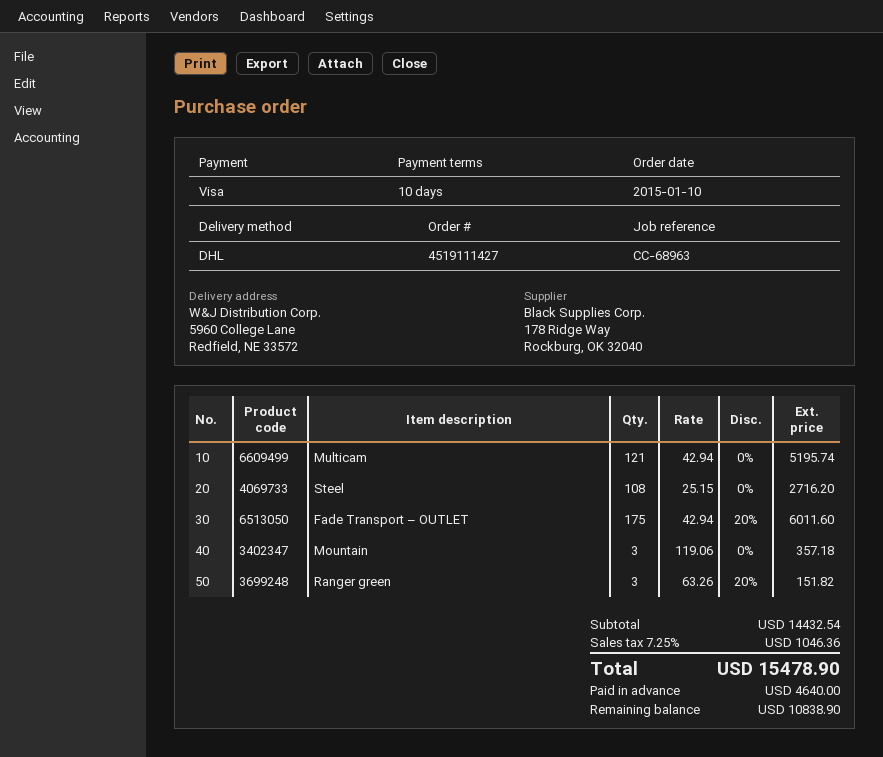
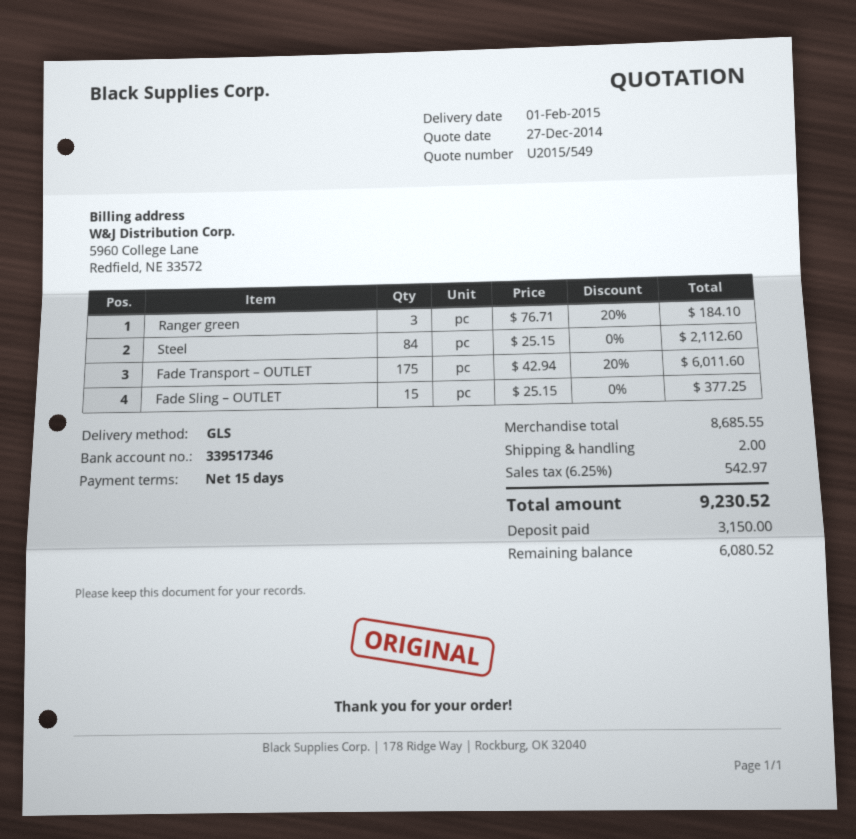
payment terms: 10 days -> 15 days
shipping method: DHL -> GLS
Multicam: 121 x 42.94 = 5195.74 -> none
Steel: 108 x 25.15 = 2716.20 -> 84 x 25.15 = 2112.60
Mountain: 3 x 119.06 = 357.18 -> none
Ranger green: 3 x 63.26 - 20% = 151.82 -> 3 x 76.71 - 20% = 184.10
Fade Sling – OUTLET: none -> 15 x 25.15 = 377.25
subtotal: 14432.54 -> 8685.55
shipping: none -> 2.00
tax: 7.25% = 1046.36 -> 6.25% = 542.97
total: 15478.90 -> 9230.52
deposit: 4640.00 -> 3150.00
balance: 10838.90 -> 6080.52

